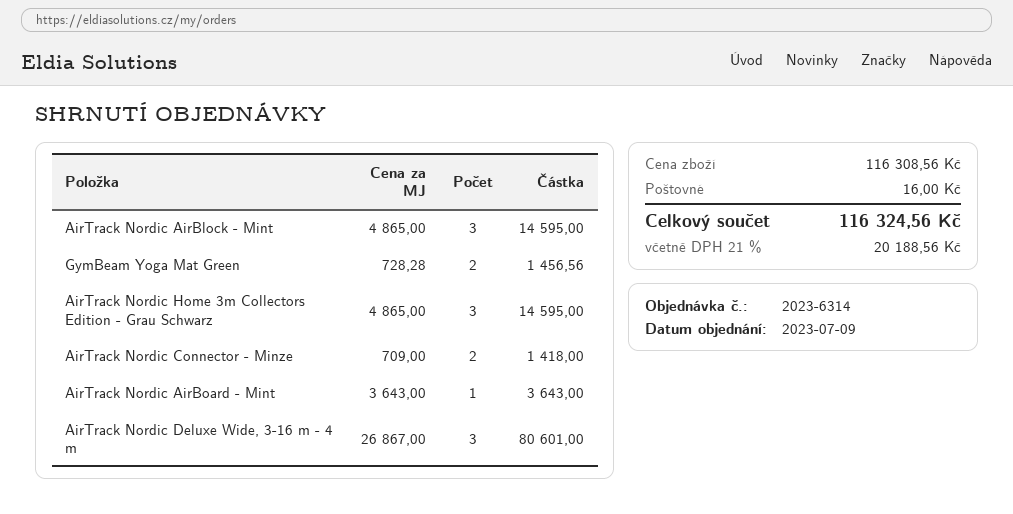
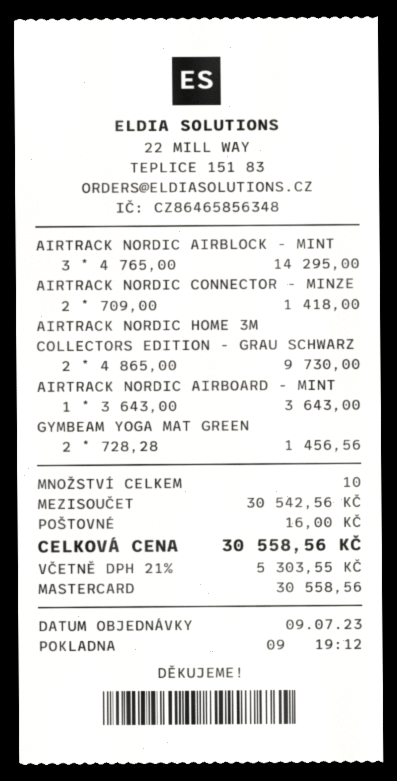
AirTrack Nordic AirBlock - Mint: 3 x 4865.00 = 14595.00 -> 3 x 4765.00 = 14295.00
AirTrack Nordic Home 3m Collectors Edition - Grau Schwarz: 3 x 4865.00 = 14595.00 -> 2 x 4865.00 = 9730.00
AirTrack Nordic Deluxe Wide, 3-16 m - 4 m: 3 x 26867.00 = 80601.00 -> none
subtotal: 116308.56 -> 30542.56
tax: 21% = 20188.56 -> 21% = 5303.55
total: 116324.56 -> 30558.56

